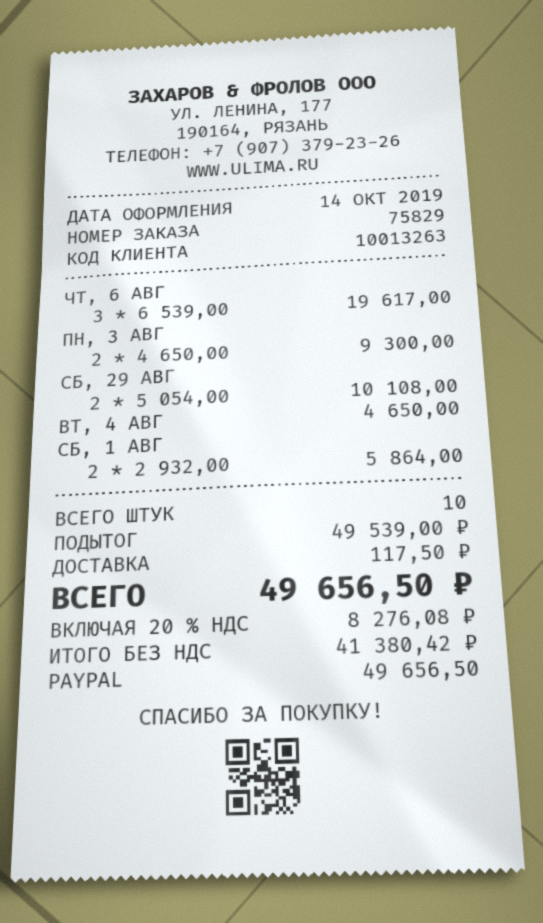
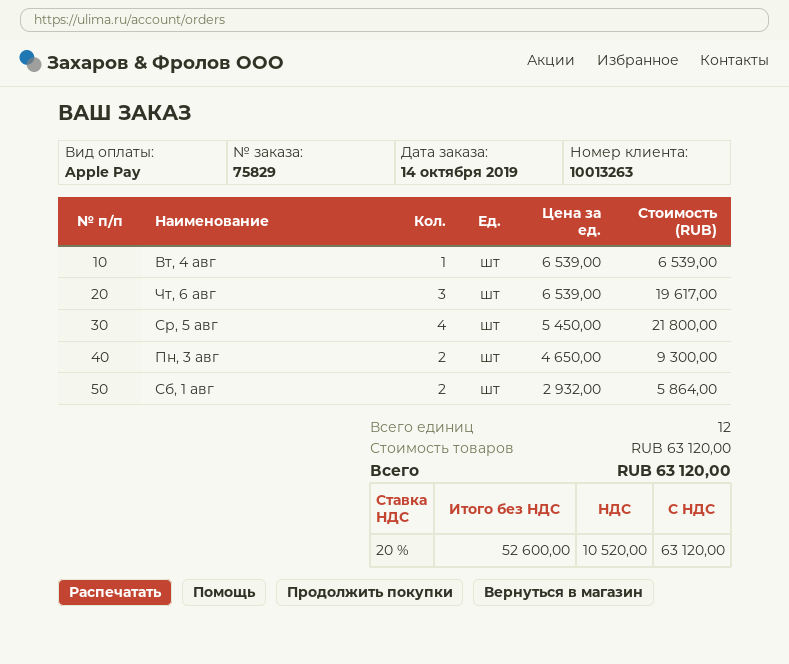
payment method: PayPal -> Apple Pay
СБ, 29 АВГ: 2 x 5054.00 = 10108.00 -> none
ВТ, 4 АВГ: 1 x 4650.00 = 4650.00 -> 1 x 6539.00 = 6539.00
Ср, 5 авг: none -> 4 x 5450.00 = 21800.00
total quantity: 10 -> 12
subtotal: 49539.00 -> 63120.00
shipping: 117.50 -> none
net: 41380.42 -> 52600.00
tax: 20% = 8276.08 -> 20% = 10520.00
total: 49656.50 -> 63120.00

